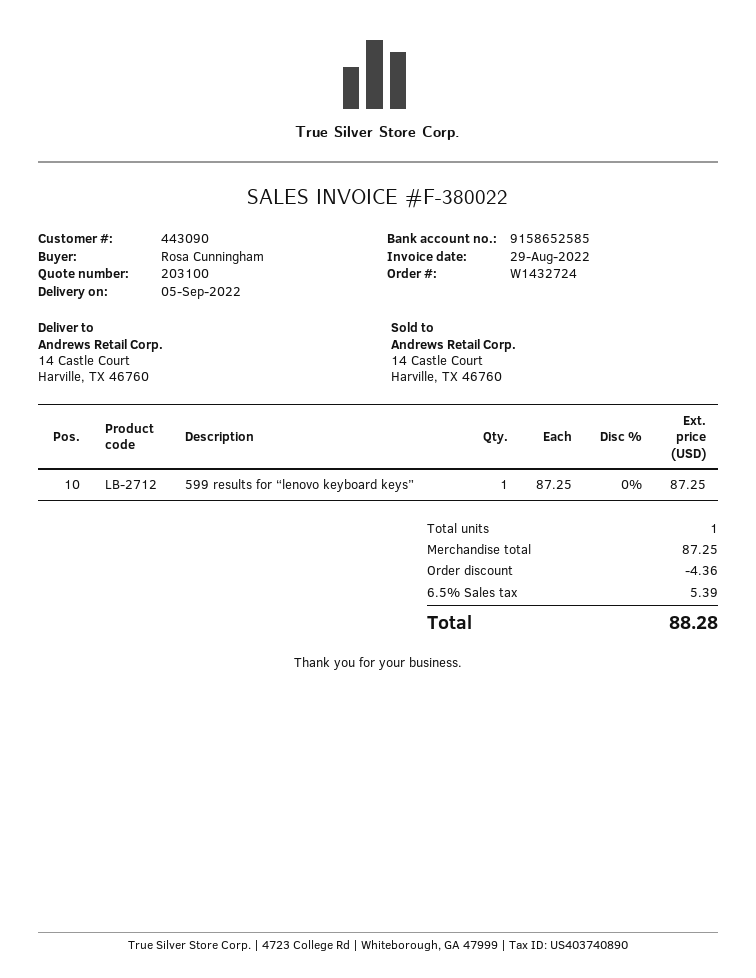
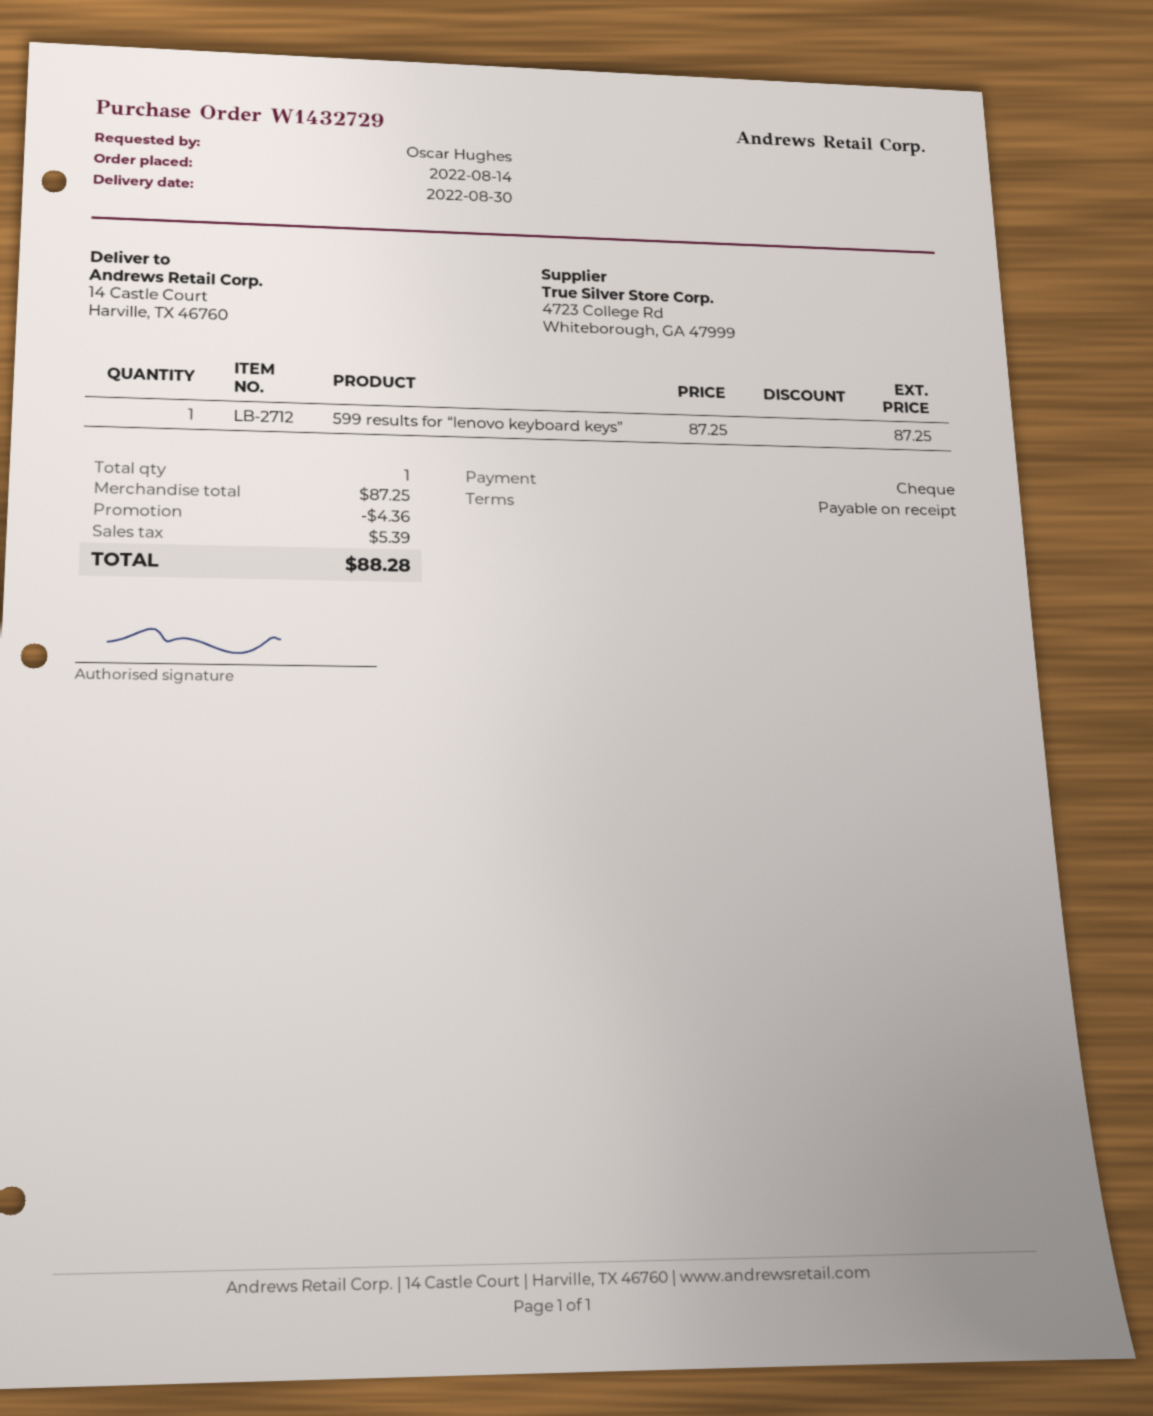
order number: W1432724 -> W1432729
delivery date: 2022-09-05 -> 2022-08-30
ordered by: Rosa Cunningham -> Oscar Hughes

